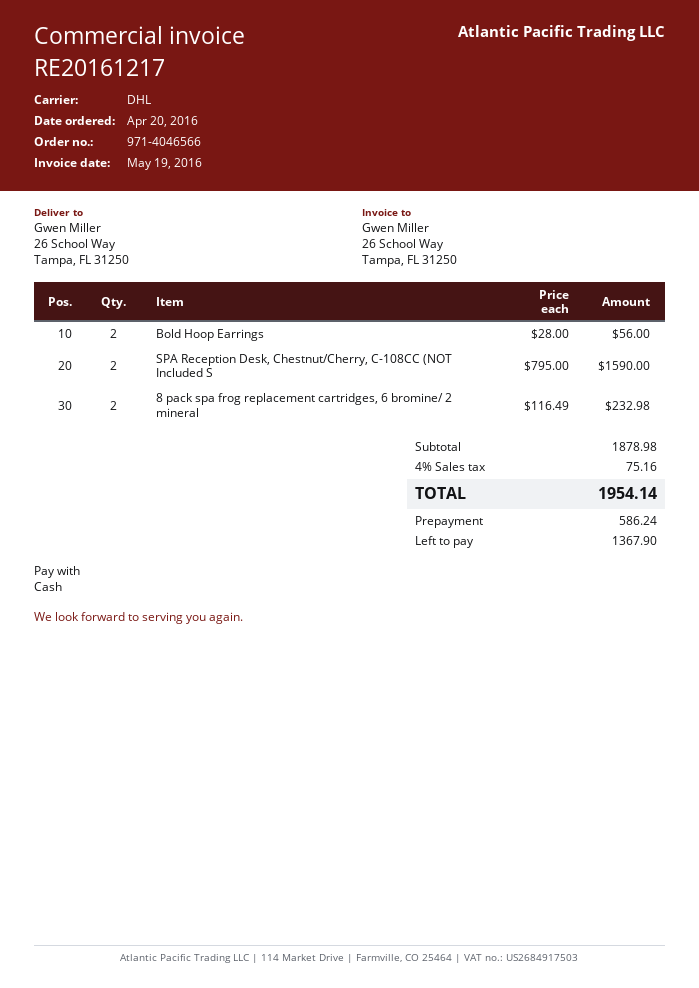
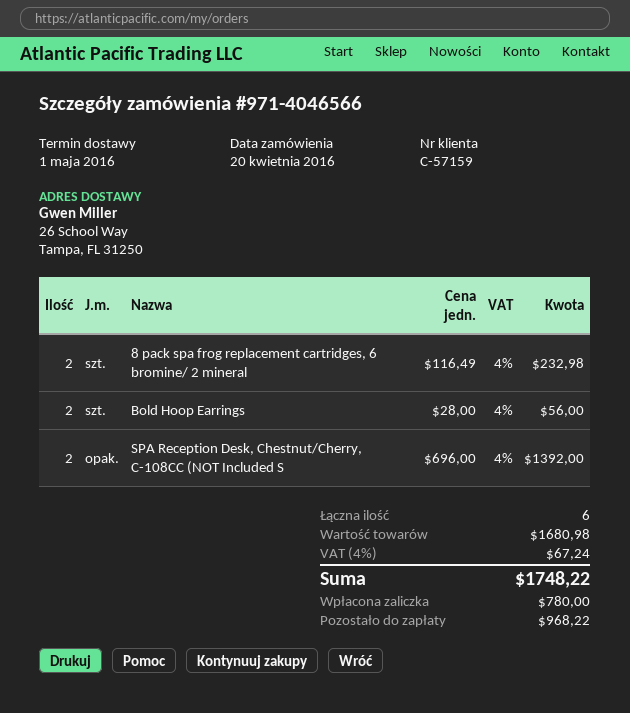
SPA Reception Desk, Chestnut/Cherry, C-108CC (NOT Included S: 2 x 795.00 = 1590.00 -> 2 x 696.00 = 1392.00
subtotal: 1878.98 -> 1680.98
tax: 4% = 75.16 -> 4% = 67.24
total: 1954.14 -> 1748.22
deposit: 586.24 -> 780.00
balance: 1367.90 -> 968.22

